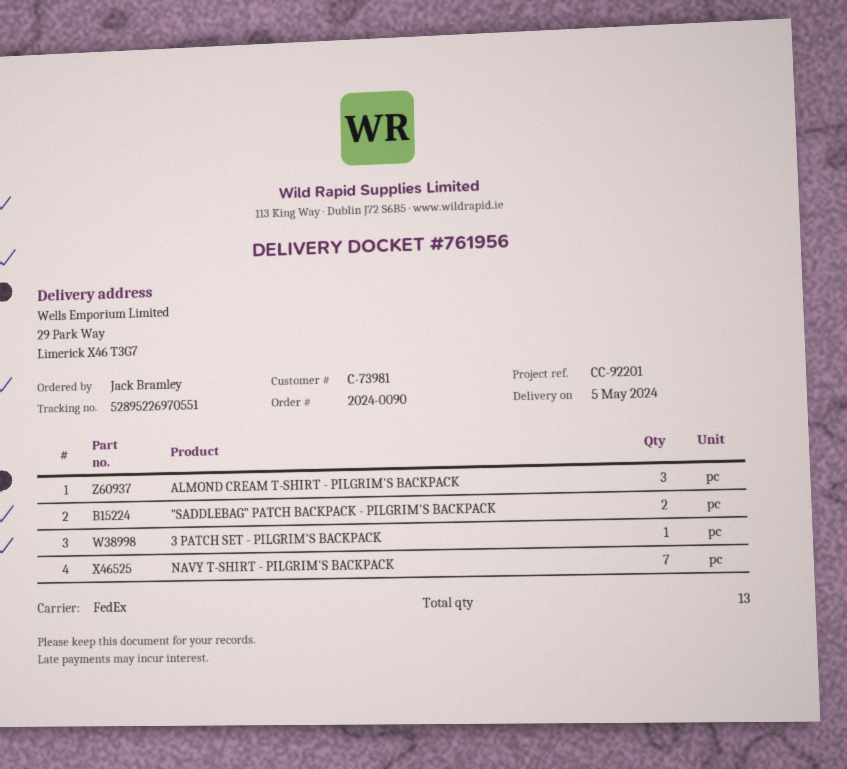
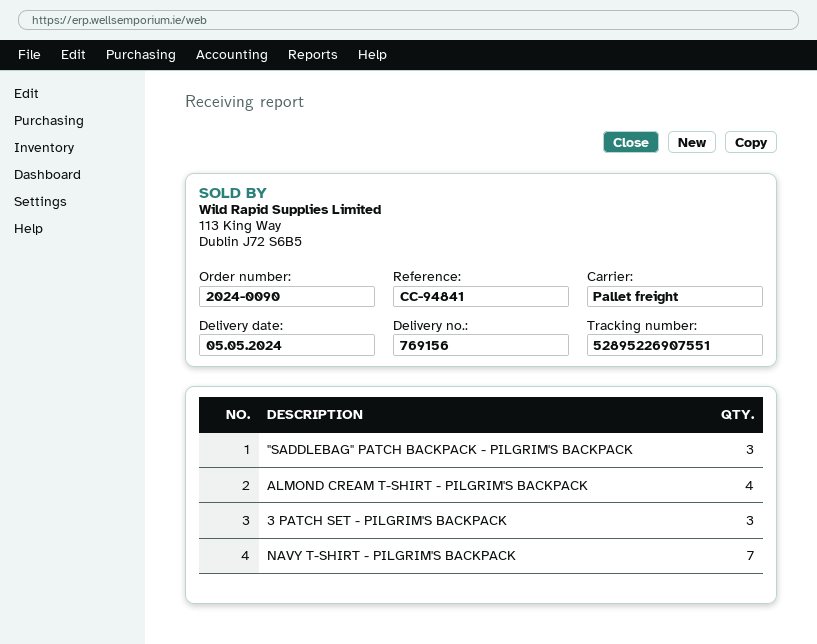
delivery note number: 761956 -> 769156
reference: CC-92201 -> CC-94841
shipping method: FedEx -> pallet freight
tracking number: 52895226970551 -> 52895226907551
ALMOND CREAM T-SHIRT - PILGRIM'S BACKPACK: 3 -> 4
"SADDLEBAG" PATCH BACKPACK - PILGRIM'S BACKPACK: 2 -> 3
3 PATCH SET - PILGRIM'S BACKPACK: 1 -> 3

